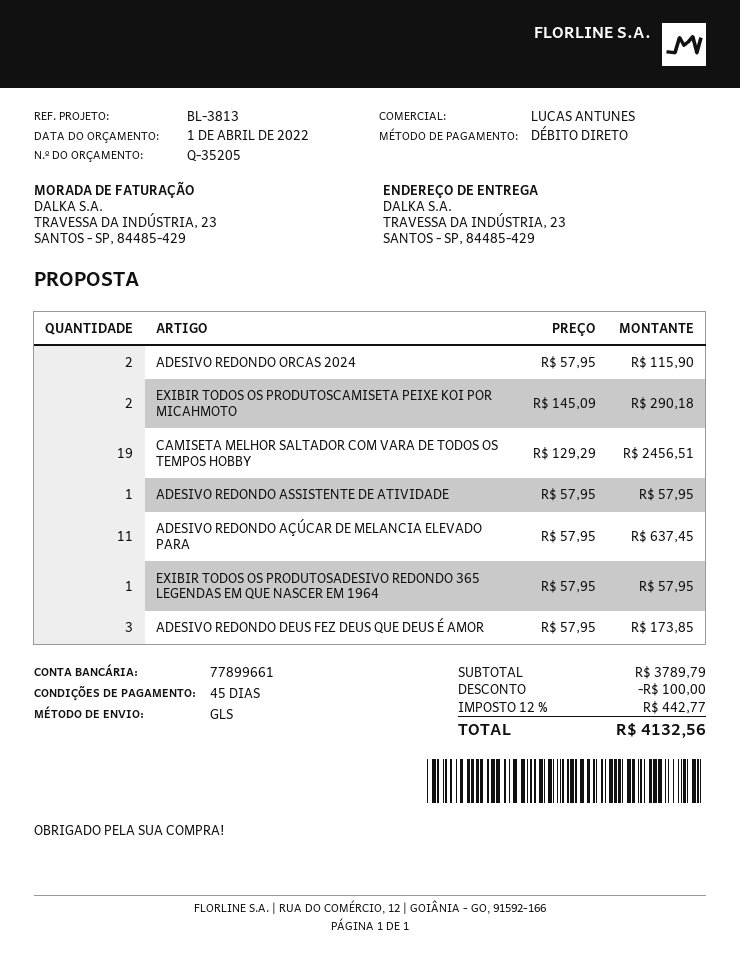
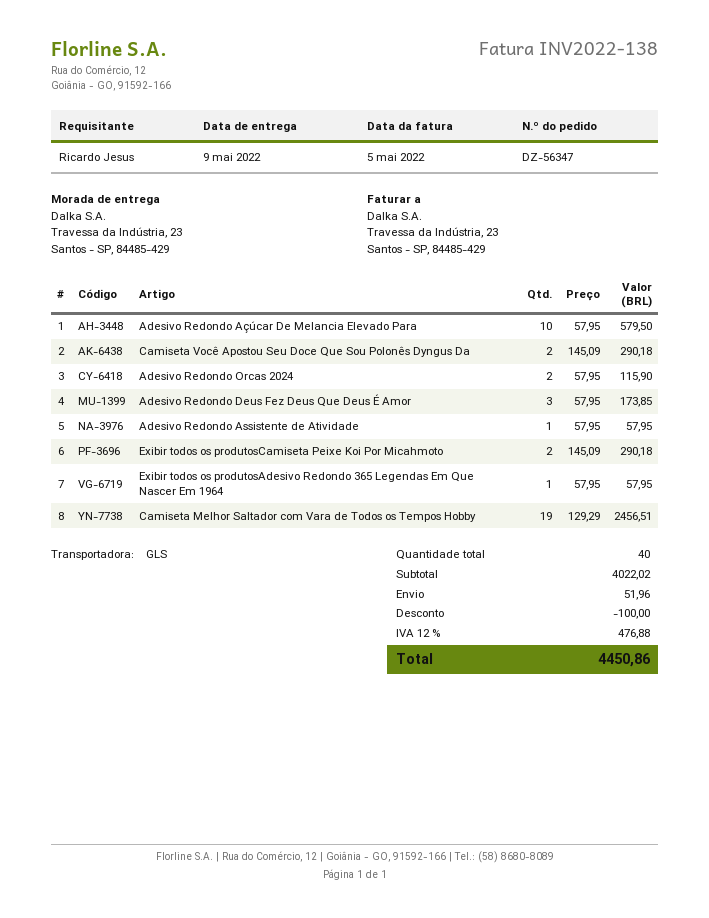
ADESIVO REDONDO AÇÚCAR DE MELANCIA ELEVADO PARA: 11 x 57.95 = 637.45 -> 10 x 57.95 = 579.50
Camiseta Você Apostou Seu Doce Que Sou Polonês Dyngus Da: none -> 2 x 145.09 = 290.18
subtotal: 3789.79 -> 4022.02
shipping: none -> 51.96
tax: 12% = 442.77 -> 12% = 476.88
total: 4132.56 -> 4450.86

